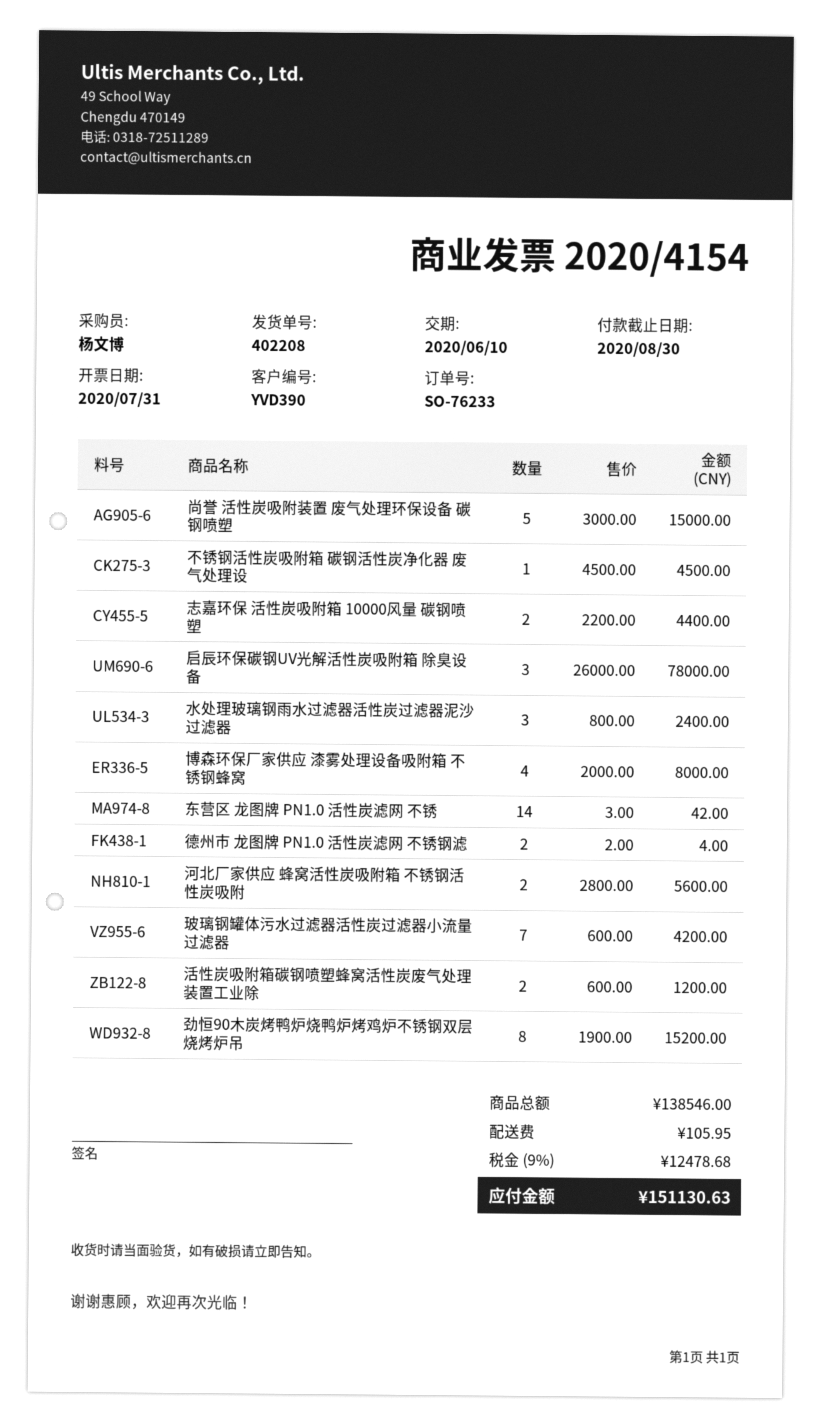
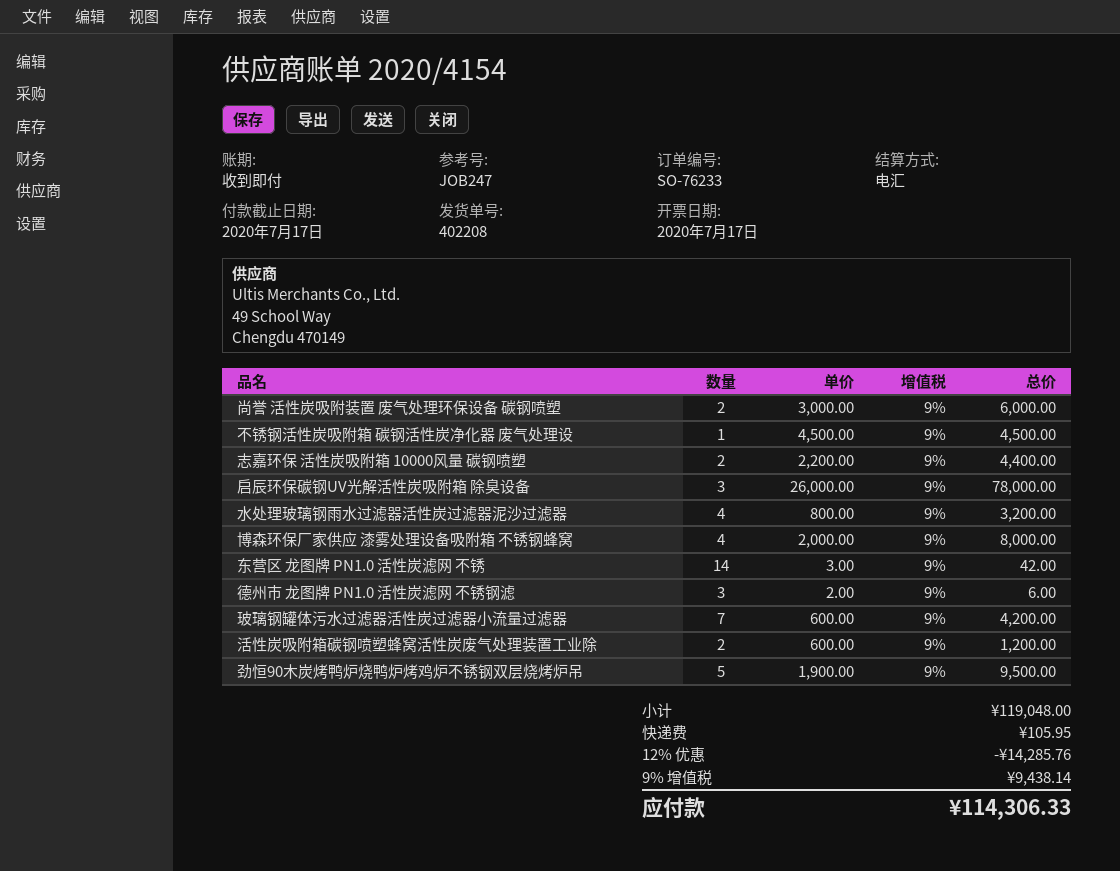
invoice date: 2020-07-31 -> 2020-07-17
due date: 2020-08-30 -> 2020-07-17
尚誉 活性炭吸附装置 废气处理环保设备 碳钢喷塑: 5 x 3000.00 = 15000.00 -> 2 x 3000.00 = 6000.00
水处理玻璃钢雨水过滤器活性炭过滤器泥沙过滤器: 3 x 800.00 = 2400.00 -> 4 x 800.00 = 3200.00
德州市 龙图牌 PN1.0 活性炭滤网 不锈钢滤: 2 x 2.00 = 4.00 -> 3 x 2.00 = 6.00
河北厂家供应 蜂窝活性炭吸附箱 不锈钢活性炭吸附: 2 x 2800.00 = 5600.00 -> none
劲恒90木炭烤鸭炉烧鸭炉烤鸡炉不锈钢双层烧烤炉吊: 8 x 1900.00 = 15200.00 -> 5 x 1900.00 = 9500.00
subtotal: 138546.00 -> 119048.00
discount: none -> 12% = 14285.76
tax: 9% = 12478.68 -> 9% = 9438.14
total: 151130.63 -> 114306.33

